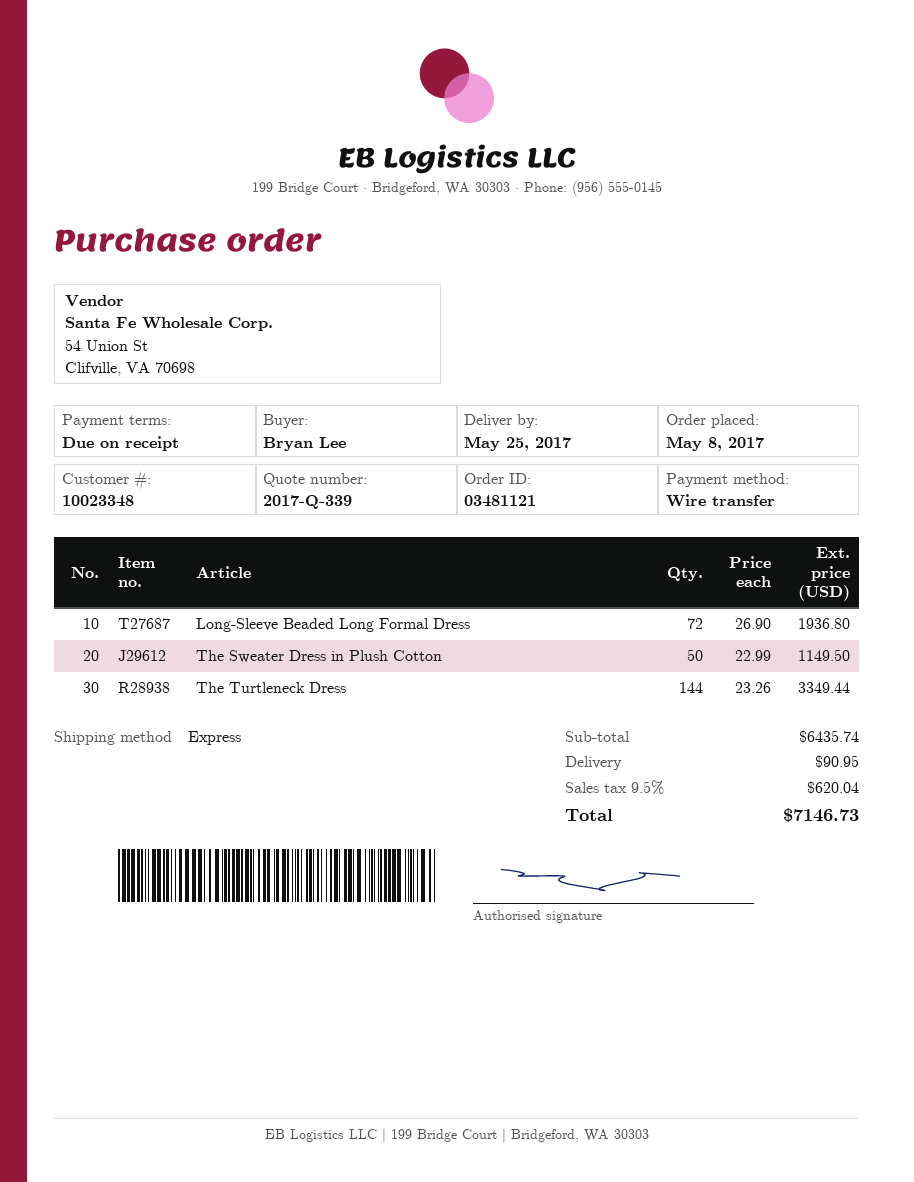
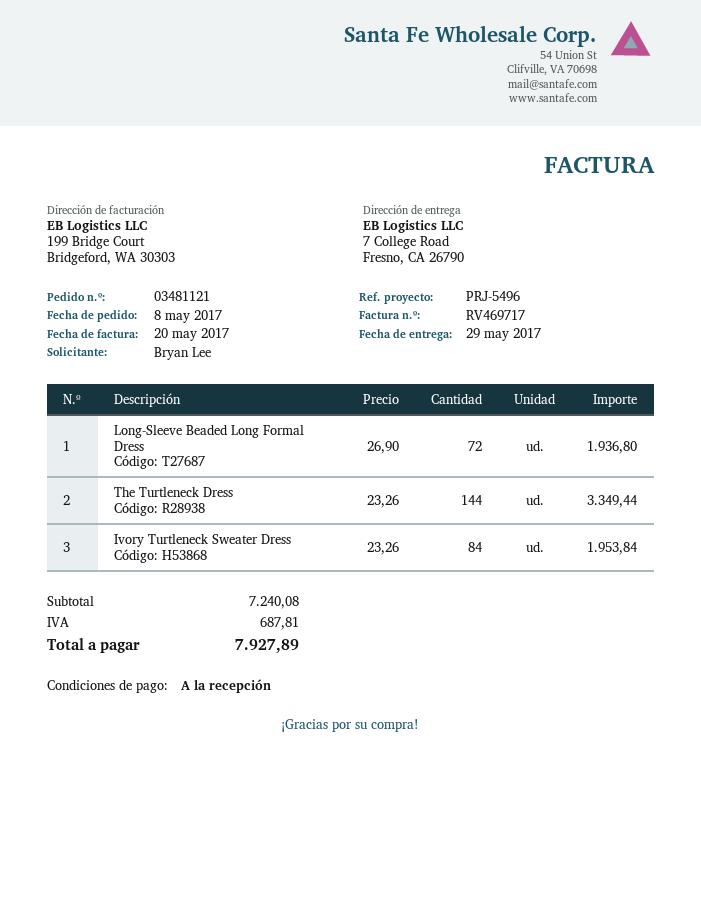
delivery date: 2017-05-25 -> 2017-05-29
The Sweater Dress in Plush Cotton: 50 x 22.99 = 1149.50 -> none
Ivory Turtleneck Sweater Dress: none -> 84 x 23.26 = 1953.84
subtotal: 6435.74 -> 7240.08
shipping: 90.95 -> none
tax: 620.04 -> 687.81
total: 7146.73 -> 7927.89

